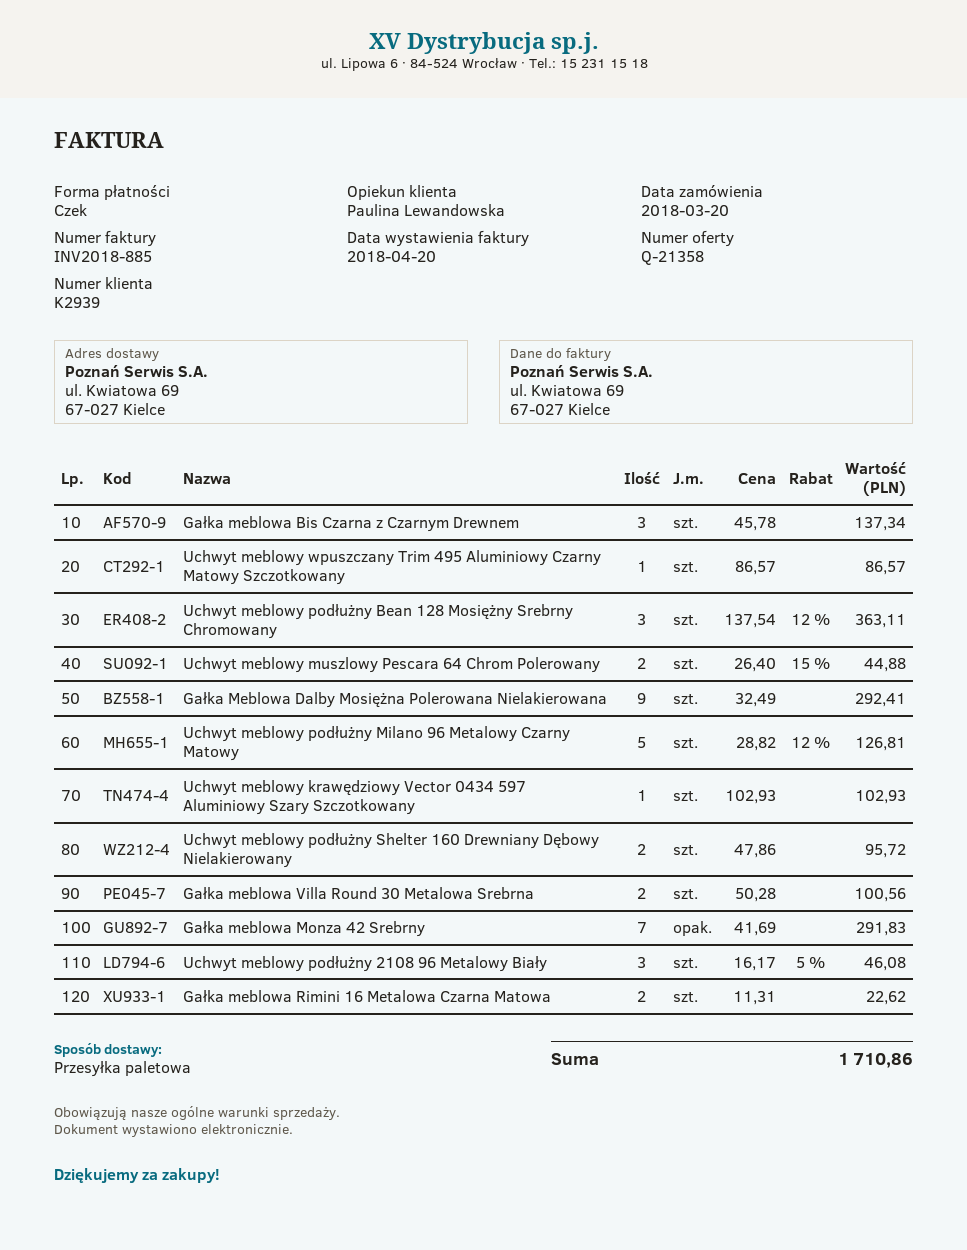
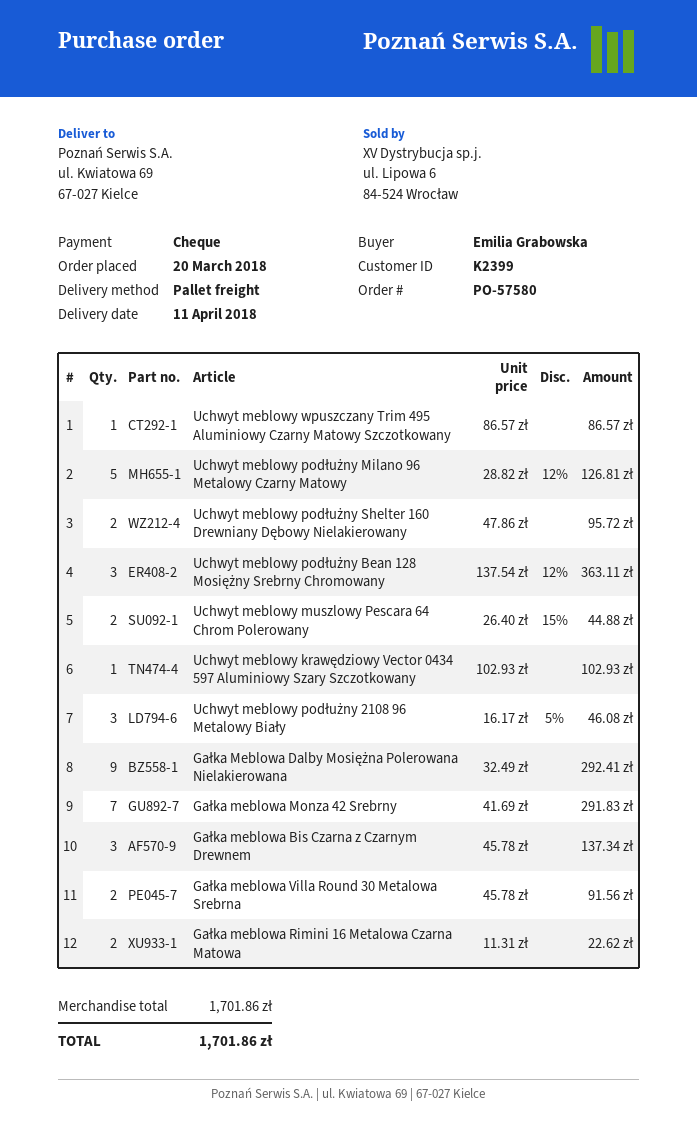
customer number: K2939 -> K2399
Gałka meblowa Villa Round 30 Metalowa Srebrna: 2 x 50.28 = 100.56 -> 2 x 45.78 = 91.56
total: 1710.86 -> 1701.86

